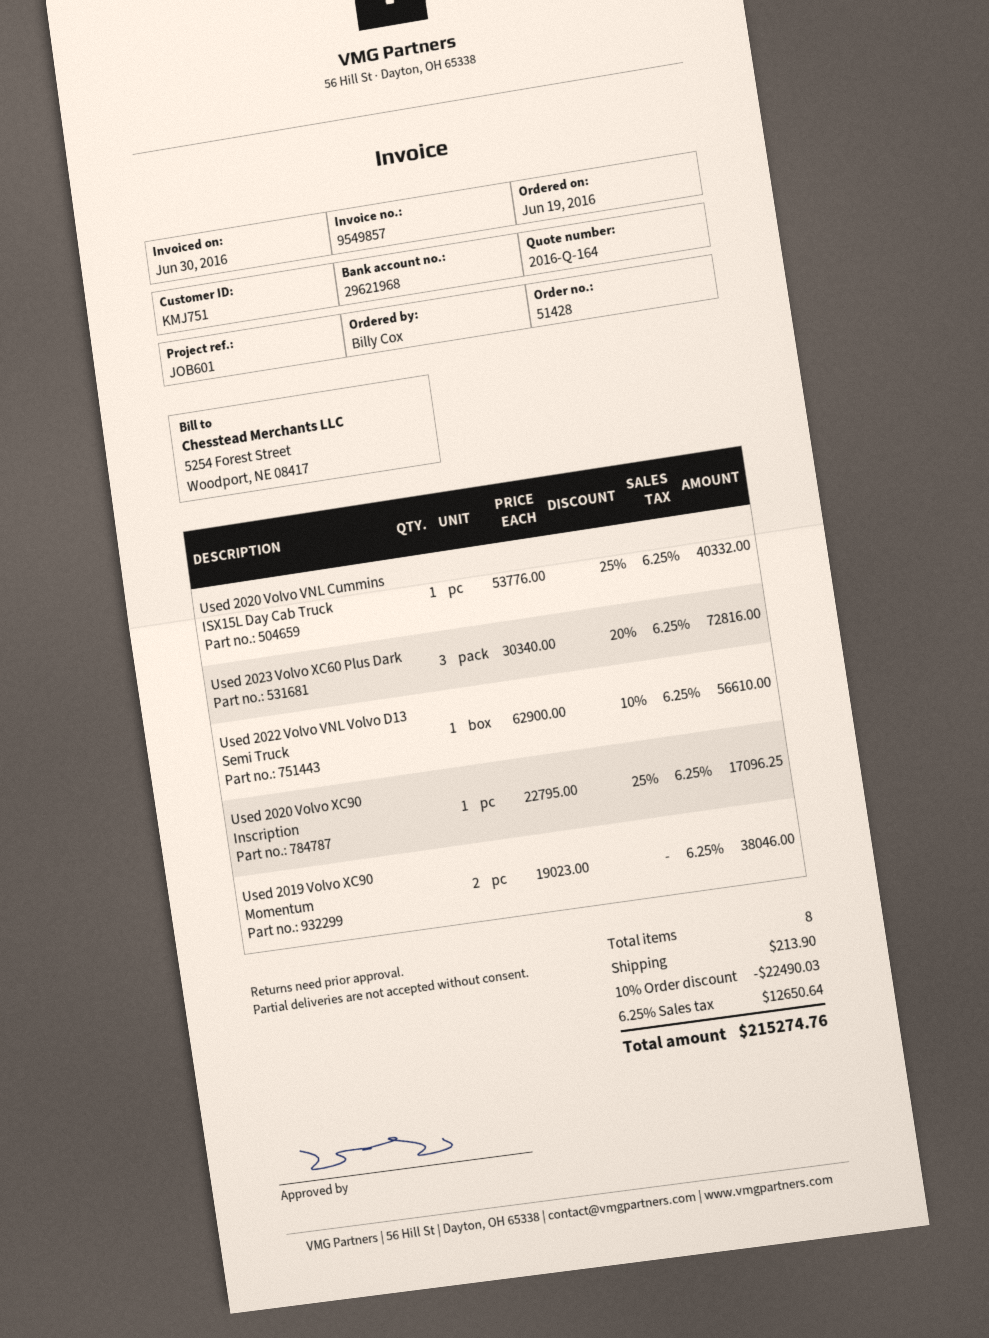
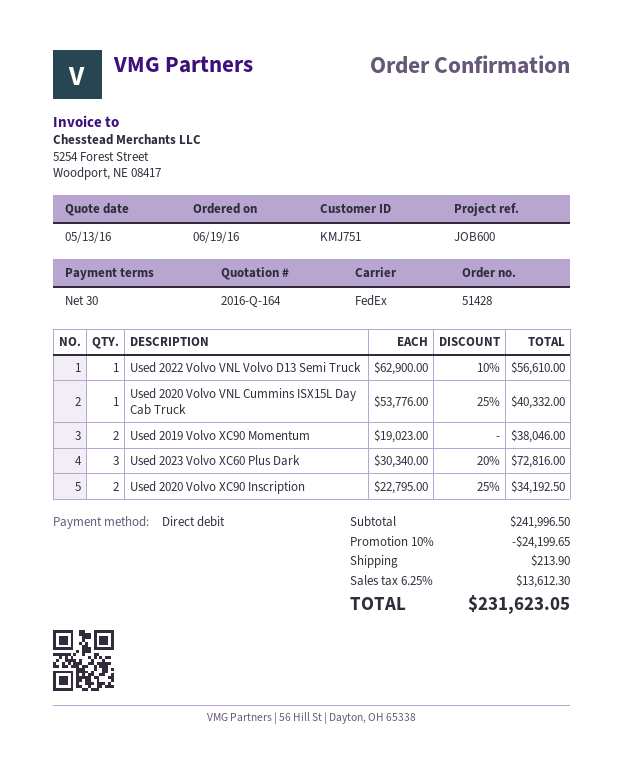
reference: JOB601 -> JOB600
Used 2020 Volvo XC90 Inscription: 1 x 22795.00 - 25% = 17096.25 -> 2 x 22795.00 - 25% = 34192.50
discount: 10% = 22490.03 -> 10% = 24199.65
tax: 6.25% = 12650.64 -> 6.25% = 13612.30
total: 215274.76 -> 231623.05

